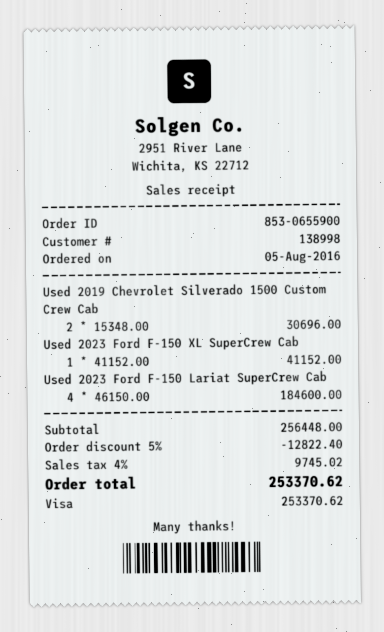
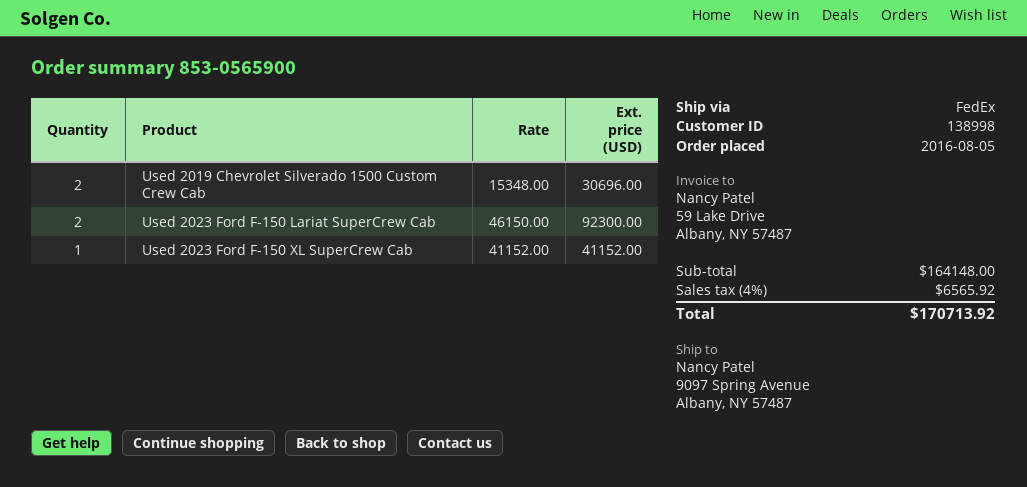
order number: 853-0655900 -> 853-0565900
Used 2023 Ford F-150 Lariat SuperCrew Cab: 4 x 46150.00 = 184600.00 -> 2 x 46150.00 = 92300.00
subtotal: 256448.00 -> 164148.00
discount: 5% = 12822.40 -> none
tax: 4% = 9745.02 -> 4% = 6565.92
total: 253370.62 -> 170713.92

